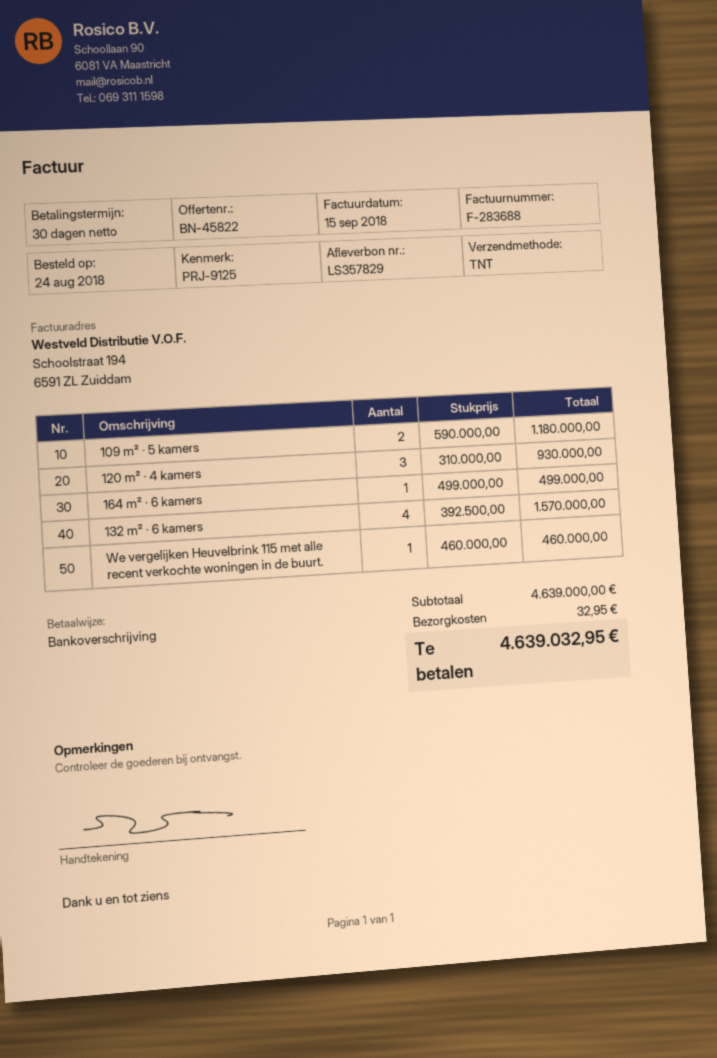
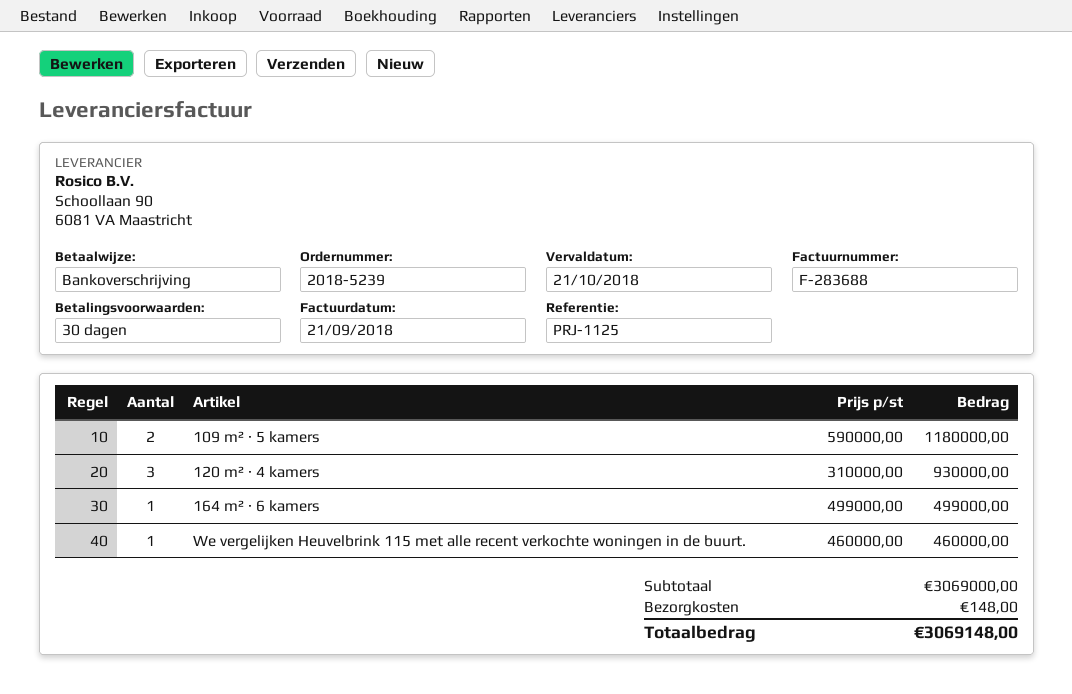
invoice date: 2018-09-15 -> 2018-09-21
reference: PRJ-9125 -> PRJ-1125
132 m² · 6 kamers: 4 x 392500.00 = 1570000.00 -> none
subtotal: 4639000.00 -> 3069000.00
shipping: 32.95 -> 148.00
total: 4639032.95 -> 3069148.00

